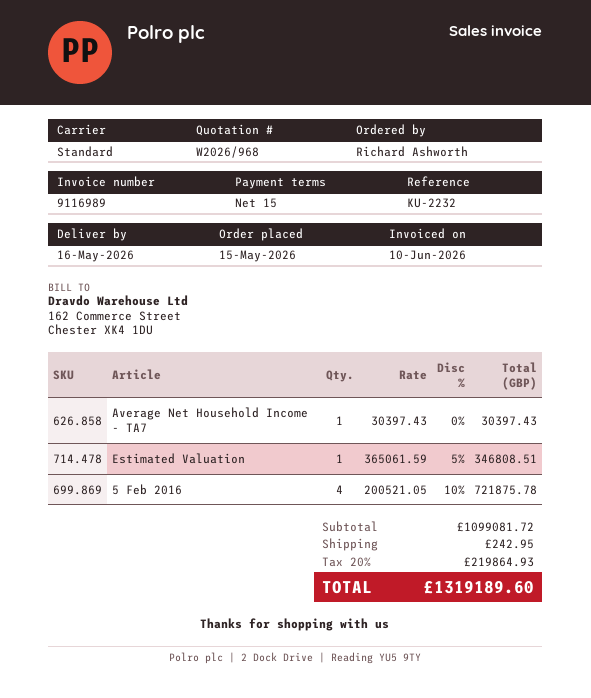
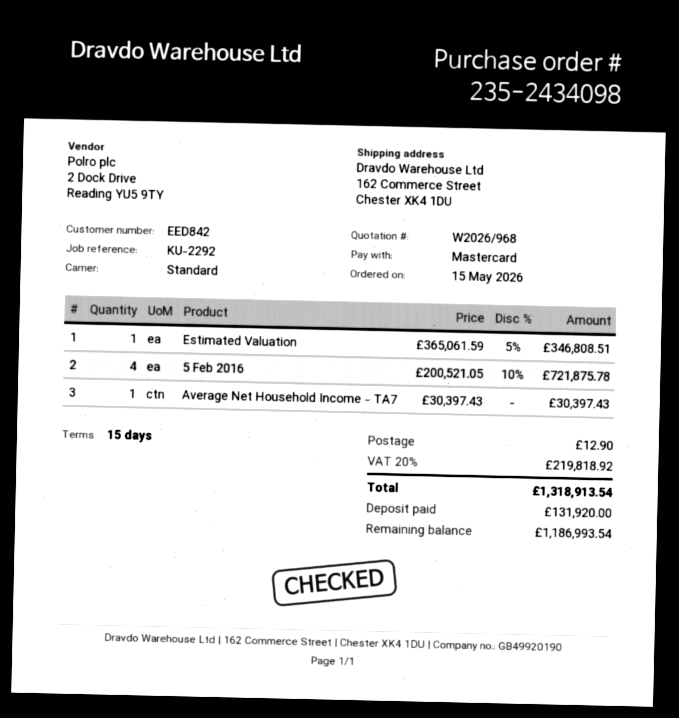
reference: KU-2232 -> KU-2292
shipping: 242.95 -> 12.90
tax: 20% = 219864.93 -> 20% = 219818.92
total: 1319189.60 -> 1318913.54

